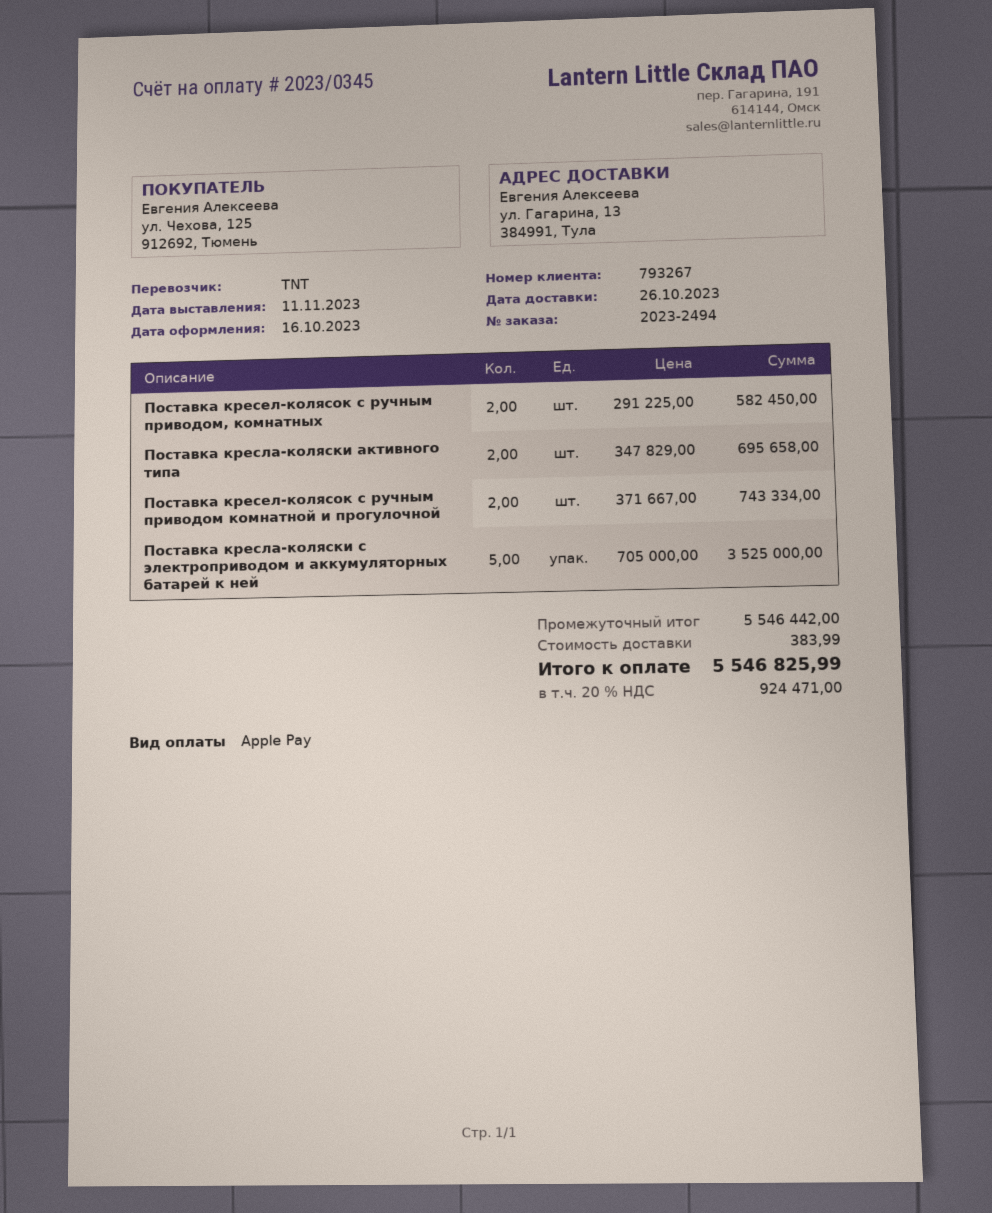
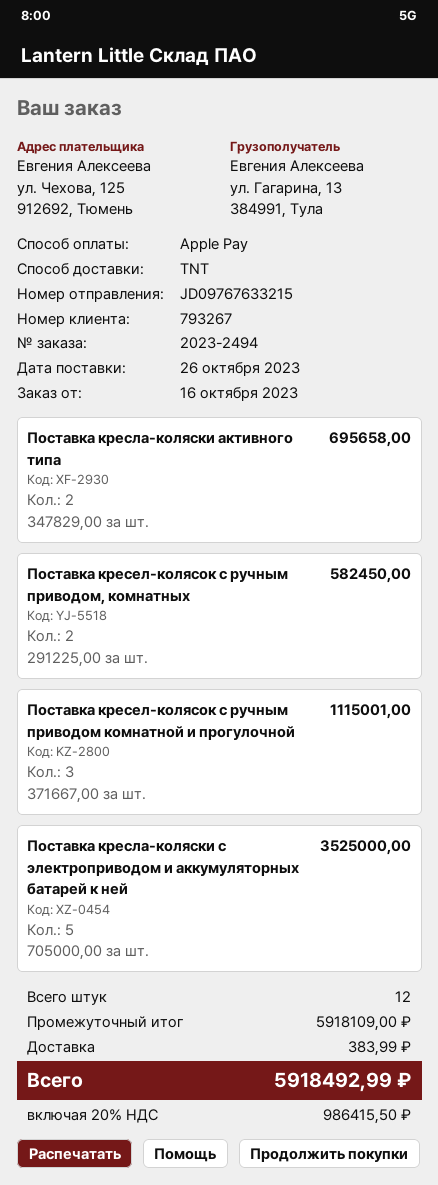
Поставка кресел-колясок с ручным приводом комнатной и прогулочной: 2 x 371667.00 = 743334.00 -> 3 x 371667.00 = 1115001.00
subtotal: 5546442.00 -> 5918109.00
tax: 20% = 924471.00 -> 20% = 986415.50
total: 5546825.99 -> 5918492.99

